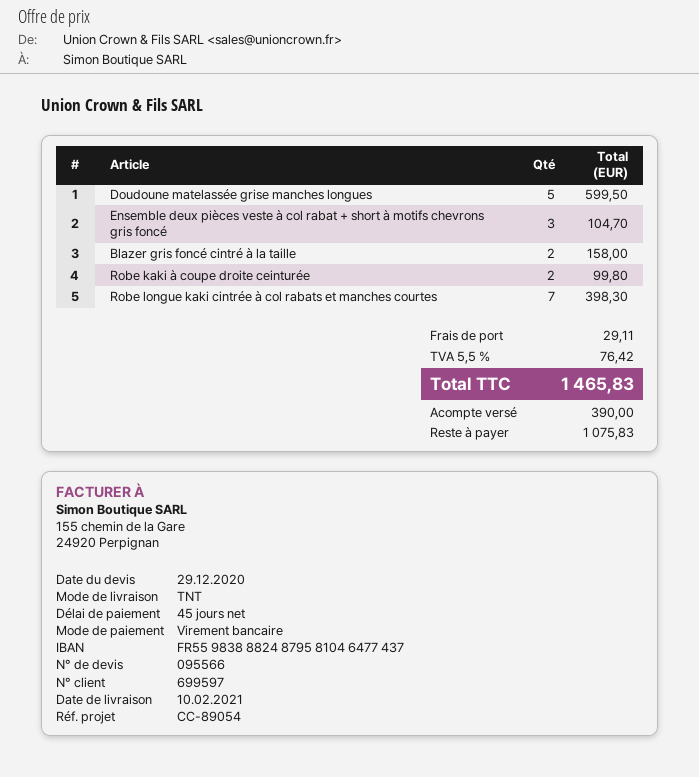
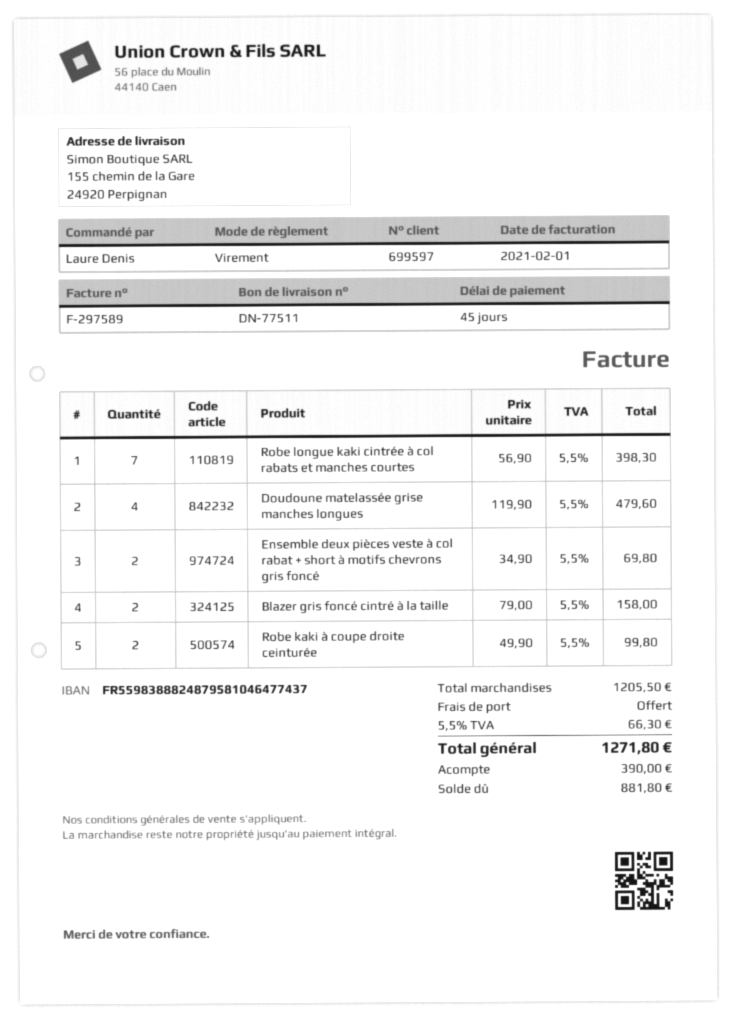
Doudoune matelassée grise manches longues: 5 for 599.50 -> 4 for 479.60
Ensemble deux pièces veste à col rabat + short à motifs chevrons gris foncé: 3 for 104.70 -> 2 for 69.80
shipping: 29.11 -> 0.00
tax: 5.5% = 76.42 -> 5.5% = 66.30
total: 1465.83 -> 1271.80
balance: 1075.83 -> 881.80

